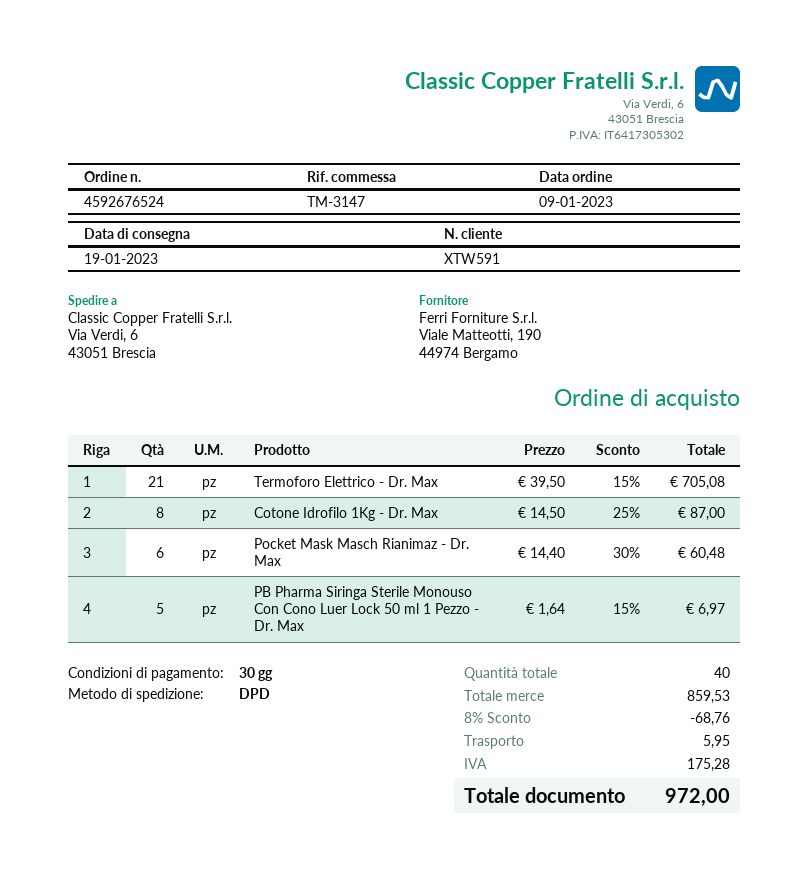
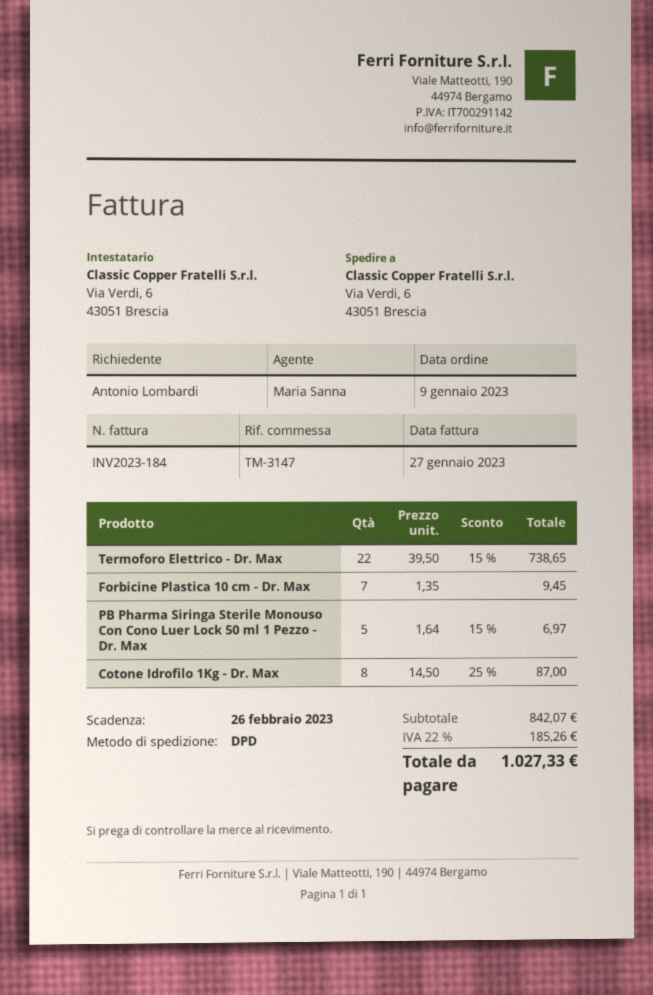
Termoforo Elettrico - Dr. Max: 21 x 39.50 - 15% = 705.08 -> 22 x 39.50 - 15% = 738.65
Pocket Mask Masch Rianimaz - Dr. Max: 6 x 14.40 - 30% = 60.48 -> none
Forbicine Plastica 10 cm - Dr. Max: none -> 7 x 1.35 = 9.45
subtotal: 859.53 -> 842.07
discount: 8% = 68.76 -> none
shipping: 5.95 -> none
tax: 175.28 -> 185.26
total: 972.00 -> 1027.33

